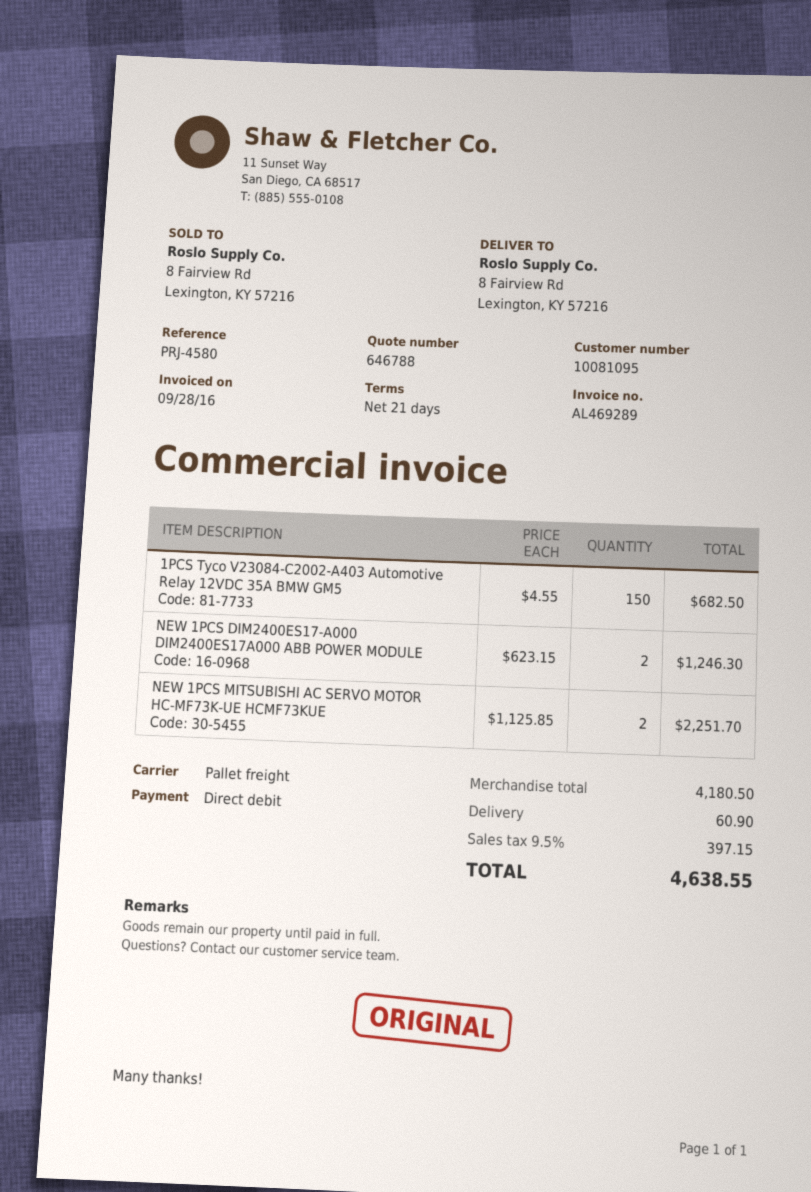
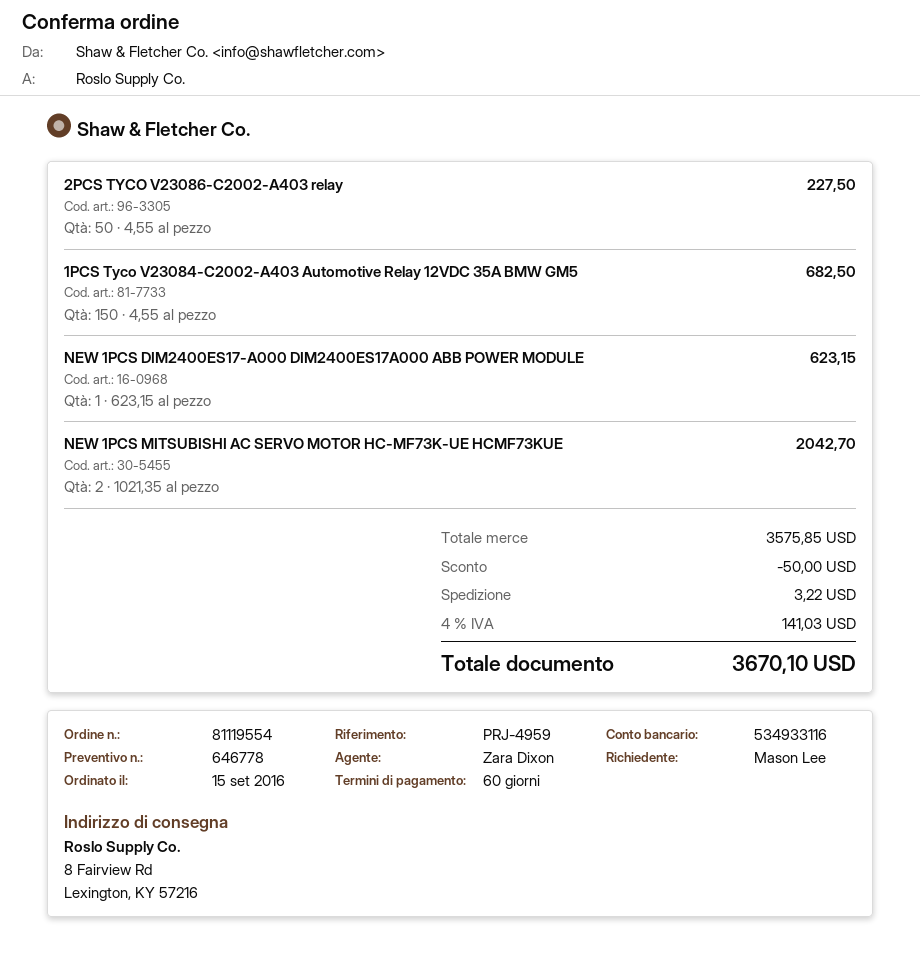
quote number: 646788 -> 646778
payment terms: 21 days -> 60 days
reference: PRJ-4580 -> PRJ-4959
NEW 1PCS DIM2400ES17-A000 DIM2400ES17A000 ABB POWER MODULE: 2 x 623.15 = 1246.30 -> 1 x 623.15 = 623.15
NEW 1PCS MITSUBISHI AC SERVO MOTOR HC-MF73K-UE HCMF73KUE: 2 x 1125.85 = 2251.70 -> 2 x 1021.35 = 2042.70
2PCS TYCO V23086-C2002-A403 relay: none -> 50 x 4.55 = 227.50
subtotal: 4180.50 -> 3575.85
discount: none -> 50.00
shipping: 60.90 -> 3.22
tax: 9.5% = 397.15 -> 4% = 141.03
total: 4638.55 -> 3670.10

